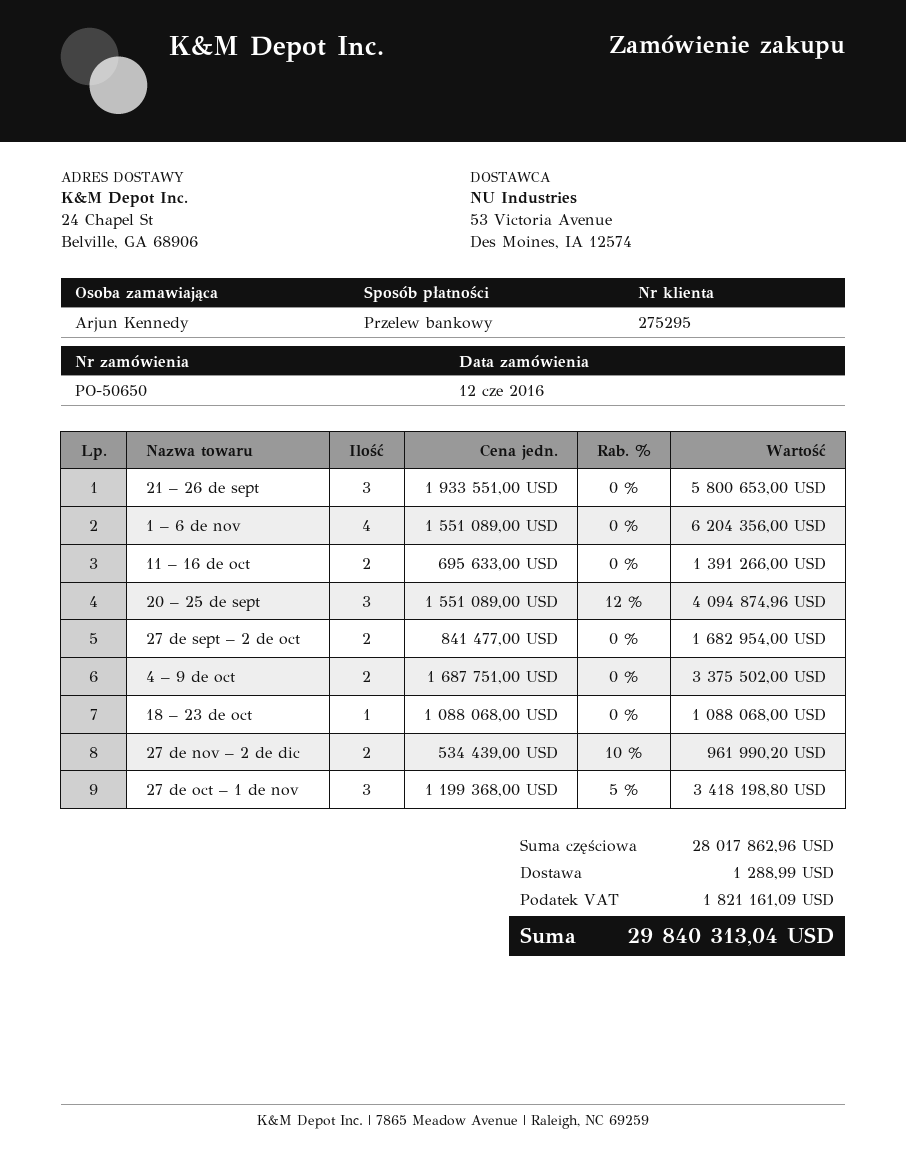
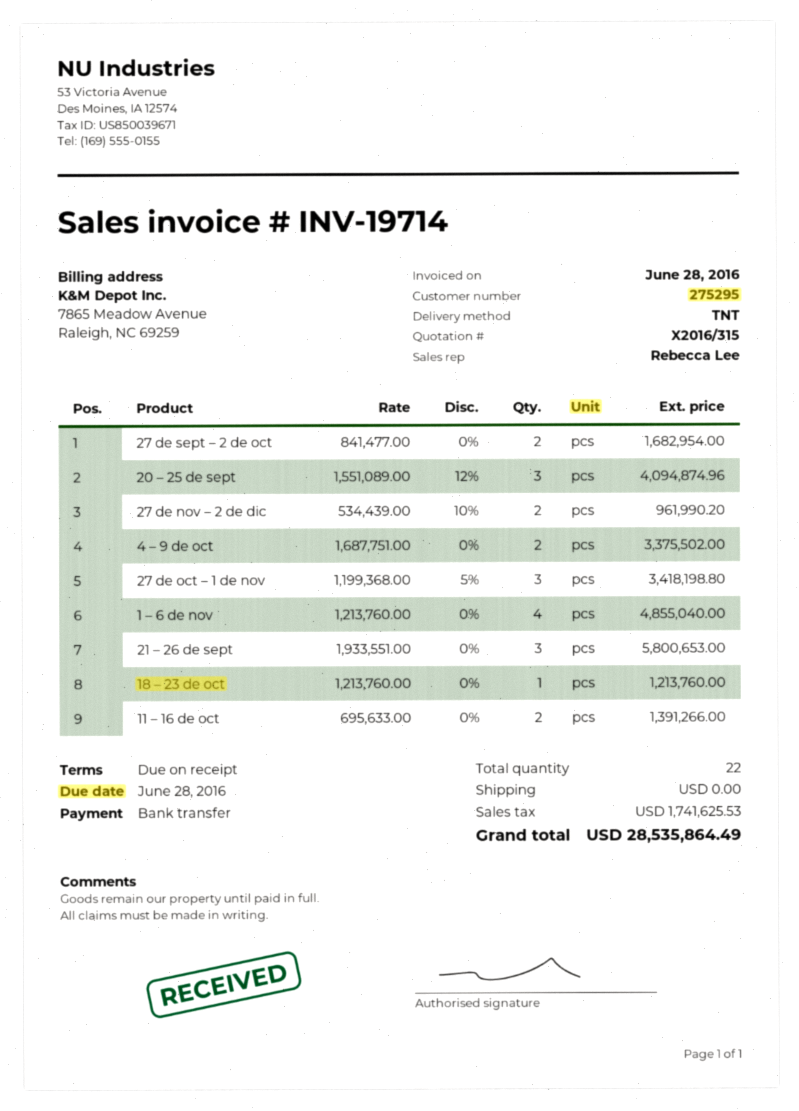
1 – 6 de nov: 4 x 1551089.00 = 6204356.00 -> 4 x 1213760.00 = 4855040.00
18 – 23 de oct: 1 x 1088068.00 = 1088068.00 -> 1 x 1213760.00 = 1213760.00
shipping: 1288.99 -> 0.00
tax: 1821161.09 -> 1741625.53
total: 29840313.04 -> 28535864.49

